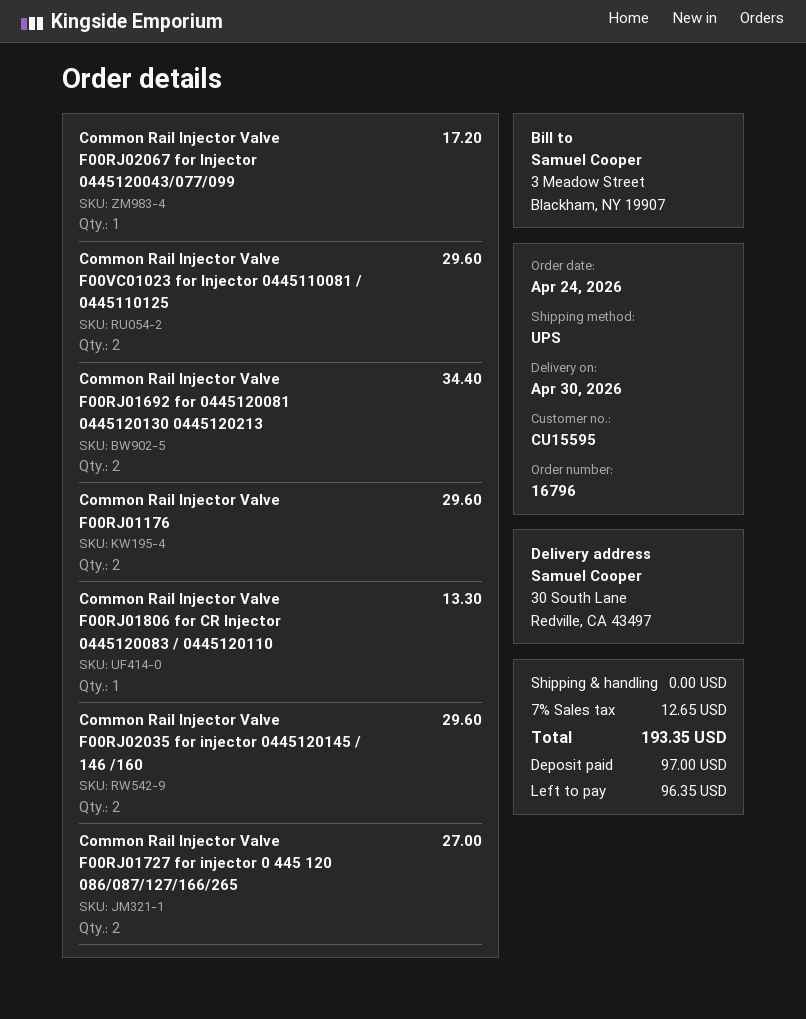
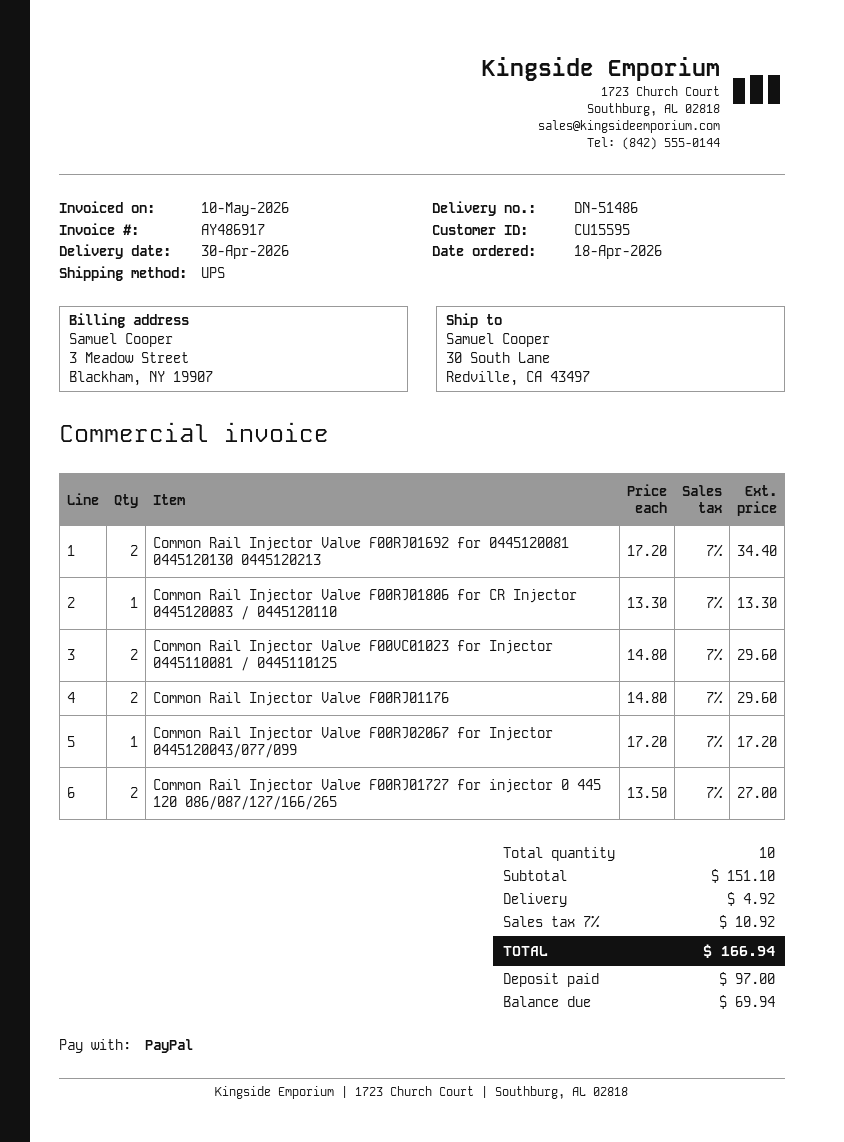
order date: 2026-04-24 -> 2026-04-18
Common Rail Injector Valve F00RJ02035 for injector 0445120145 / 146 /160: 2 for 29.60 -> none
shipping: 0.00 -> 4.92
tax: 7% = 12.65 -> 7% = 10.92
total: 193.35 -> 166.94
balance: 96.35 -> 69.94

